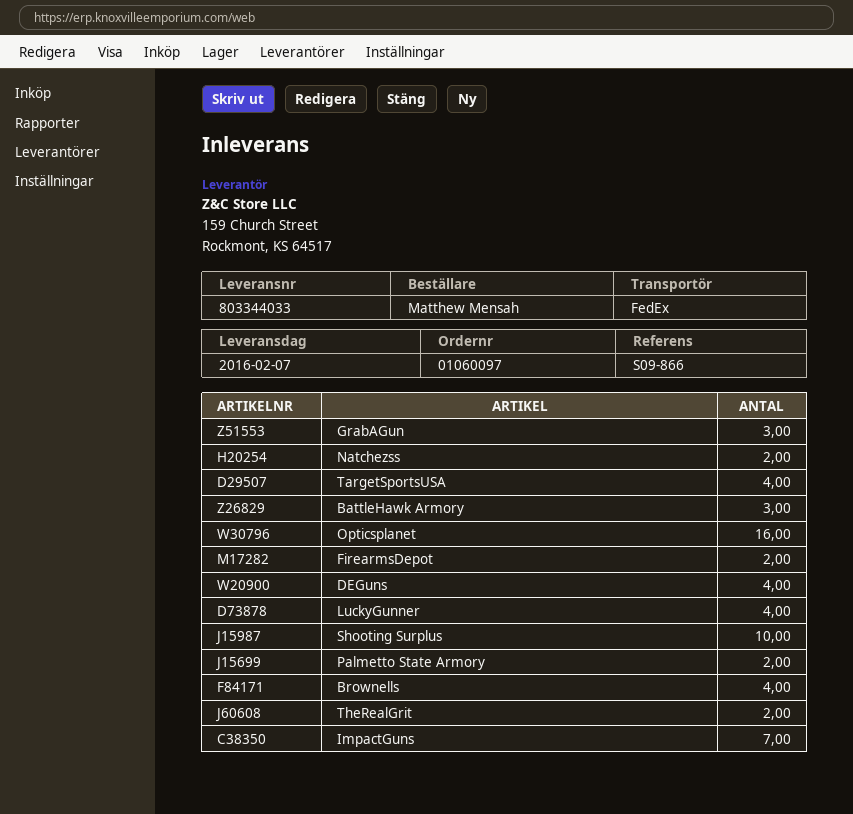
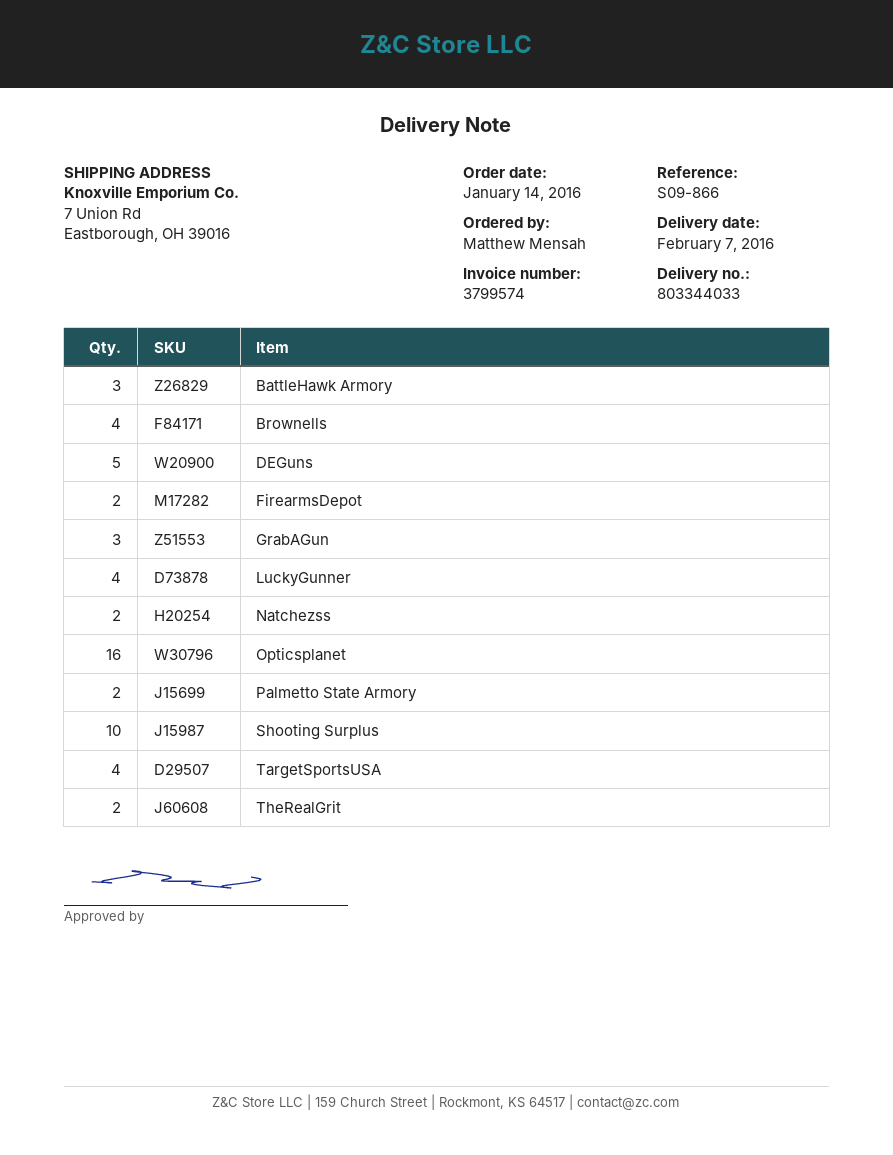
DEGuns: 4 -> 5
ImpactGuns: 7 -> none

